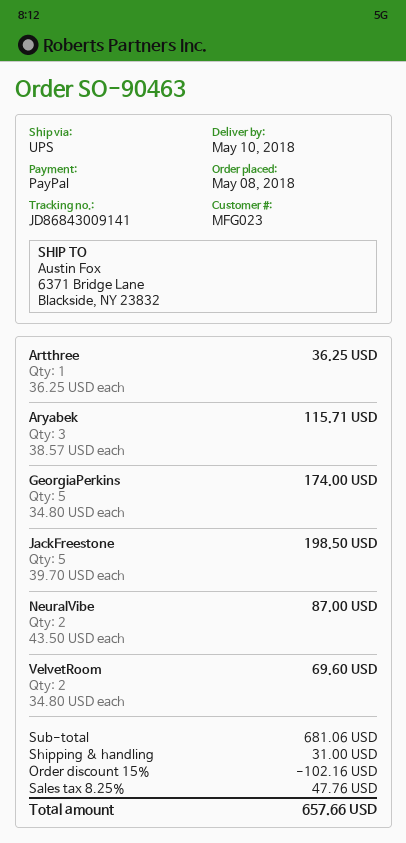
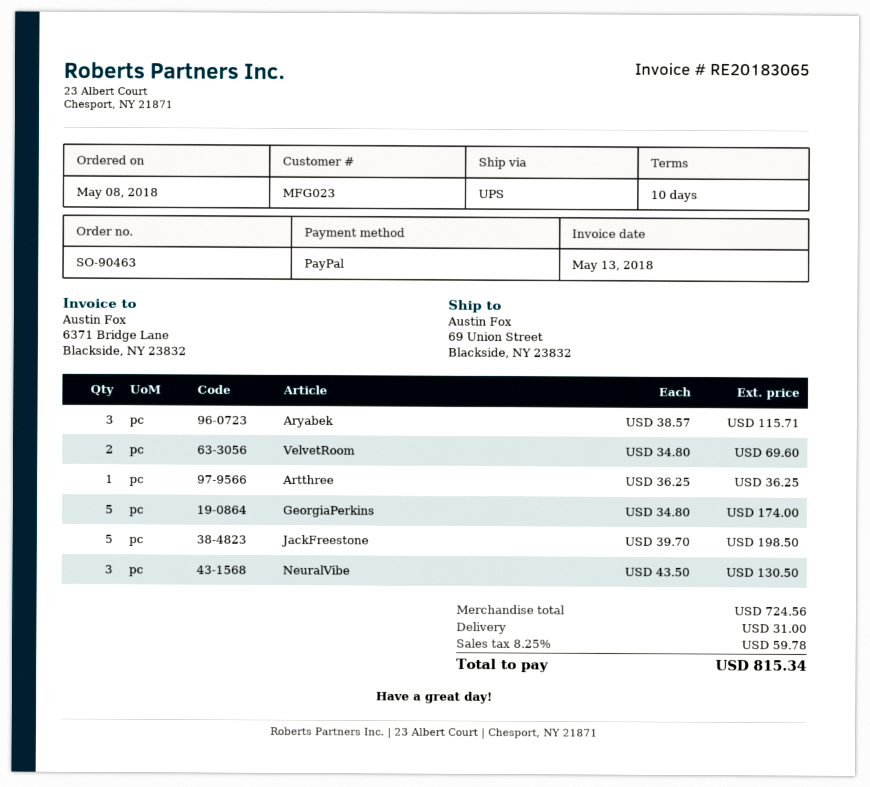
ship to: 6371 Bridge Lane, Blackside, NY 23832 -> 69 Union Street, Blackside, NY 23832
NeuralVibe: 2 x 43.50 = 87.00 -> 3 x 43.50 = 130.50
subtotal: 681.06 -> 724.56
discount: 15% = 102.16 -> none
tax: 8.25% = 47.76 -> 8.25% = 59.78
total: 657.66 -> 815.34

